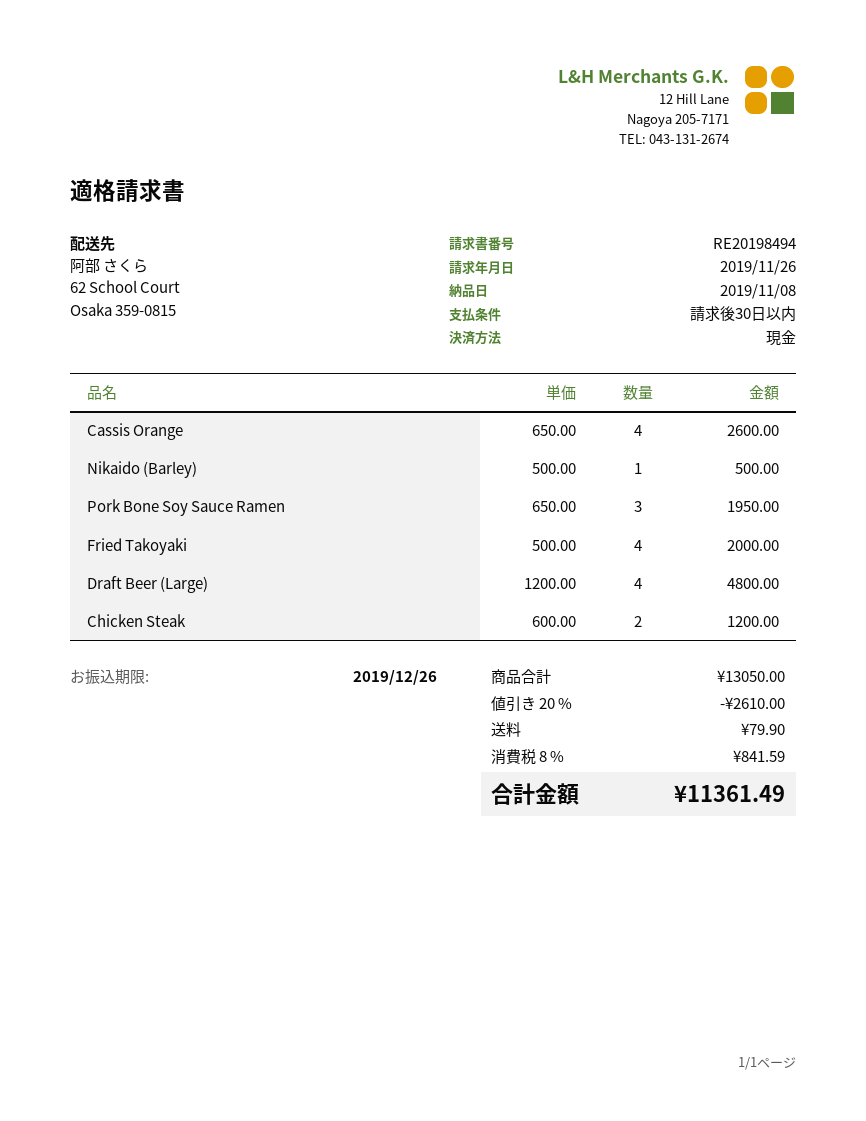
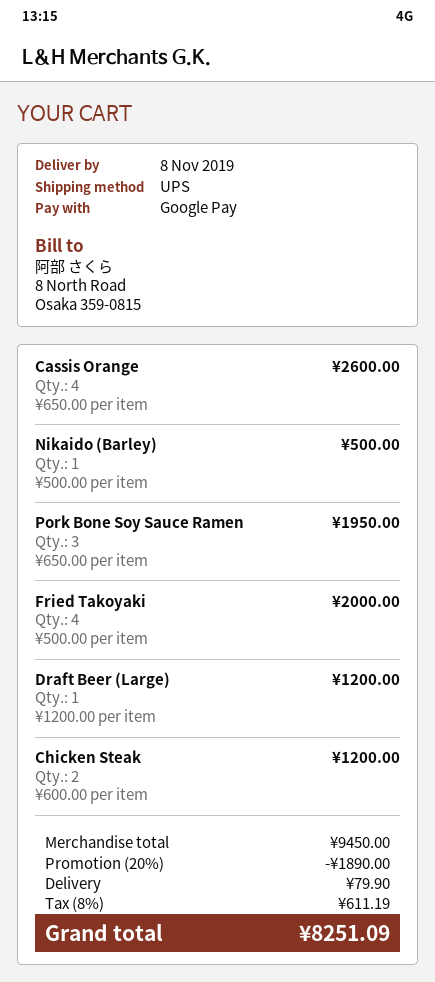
payment method: cash -> Google Pay
Draft Beer (Large): 4 x 1200.00 = 4800.00 -> 1 x 1200.00 = 1200.00
subtotal: 13050.00 -> 9450.00
discount: 20% = 2610.00 -> 20% = 1890.00
tax: 8% = 841.59 -> 8% = 611.19
total: 11361.49 -> 8251.09

